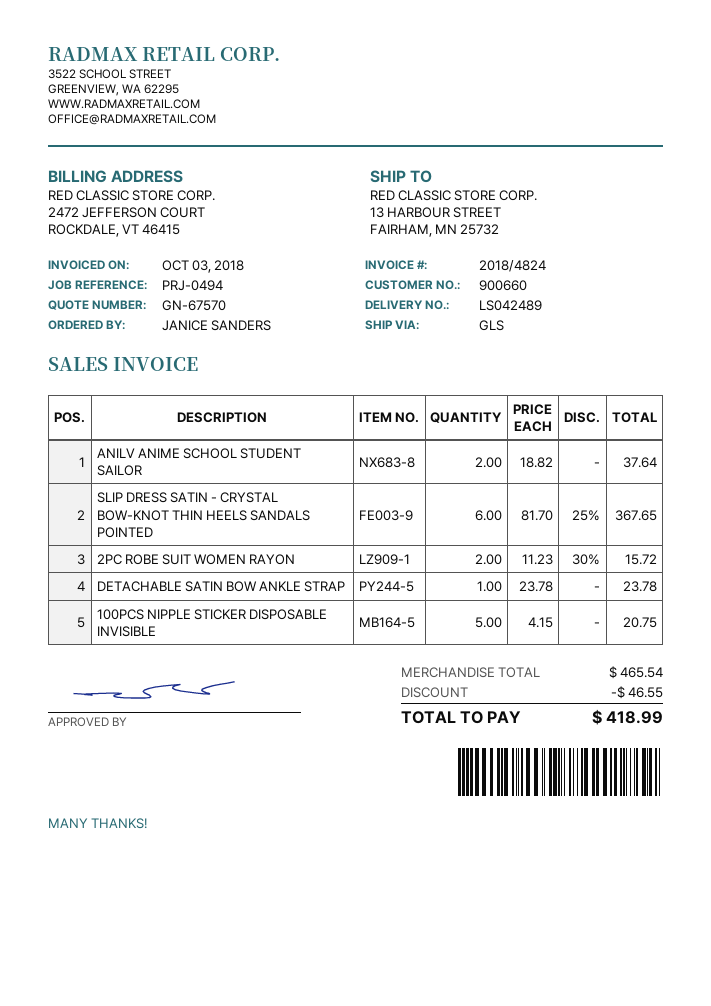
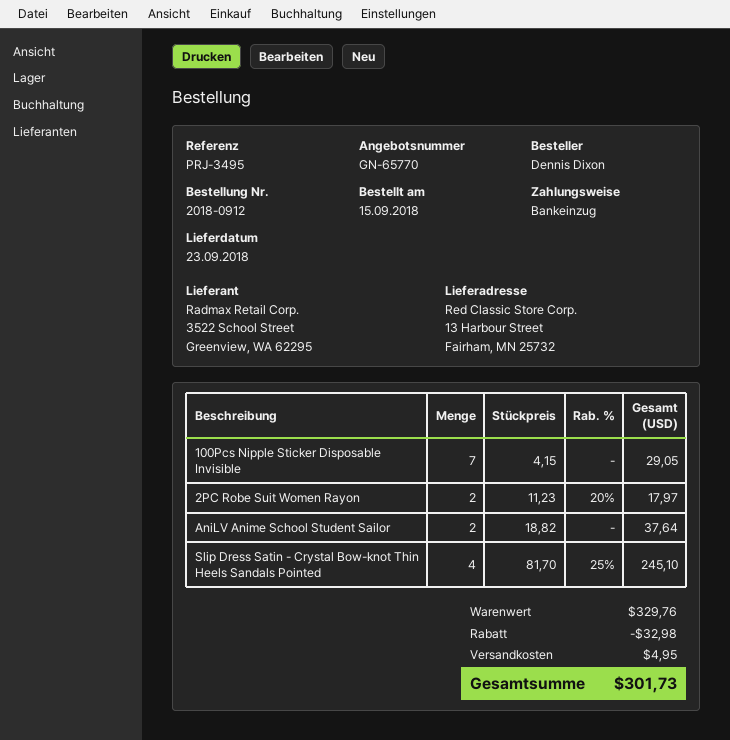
quote number: GN-67570 -> GN-65770
reference: PRJ-0494 -> PRJ-3495
ordered by: JANICE SANDERS -> Dennis Dixon
SLIP DRESS SATIN - CRYSTAL BOW-KNOT THIN HEELS SANDALS POINTED: 6 x 81.70 - 25% = 367.65 -> 4 x 81.70 - 25% = 245.10
2PC ROBE SUIT WOMEN RAYON: 2 x 11.23 - 30% = 15.72 -> 2 x 11.23 - 20% = 17.97
DETACHABLE SATIN BOW ANKLE STRAP: 1 x 23.78 = 23.78 -> none
100PCS NIPPLE STICKER DISPOSABLE INVISIBLE: 5 x 4.15 = 20.75 -> 7 x 4.15 = 29.05
subtotal: 465.54 -> 329.76
discount: 46.55 -> 32.98
shipping: none -> 4.95
total: 418.99 -> 301.73

